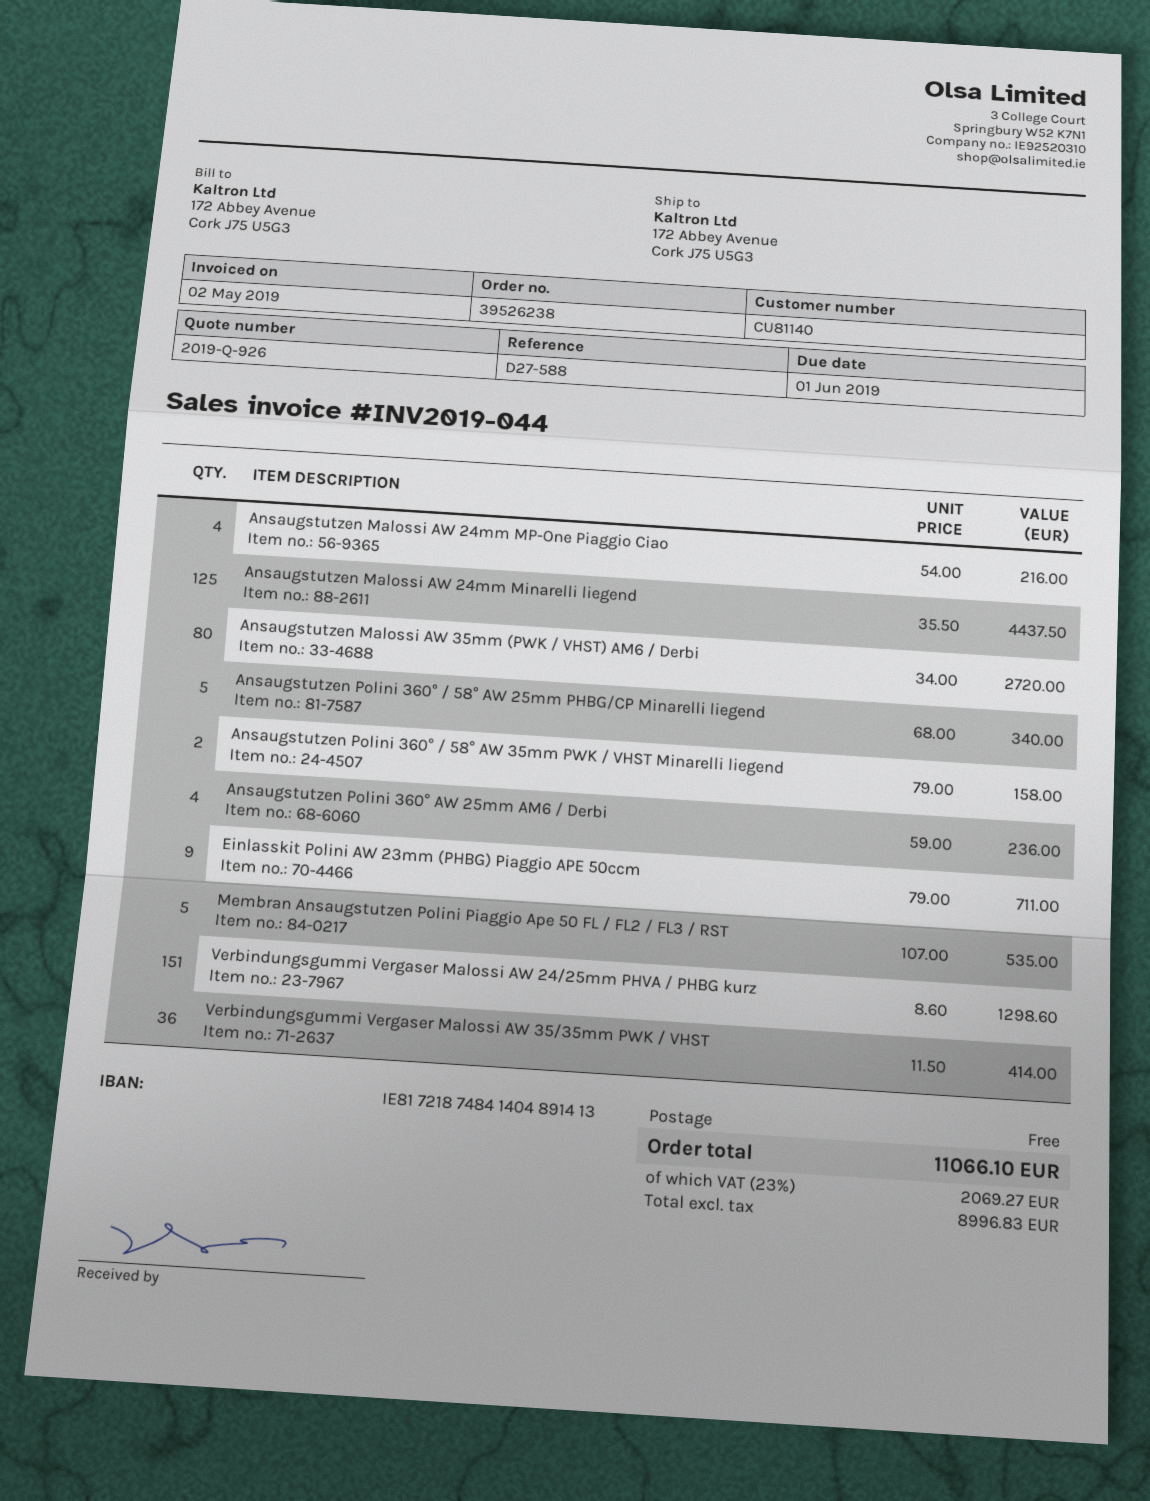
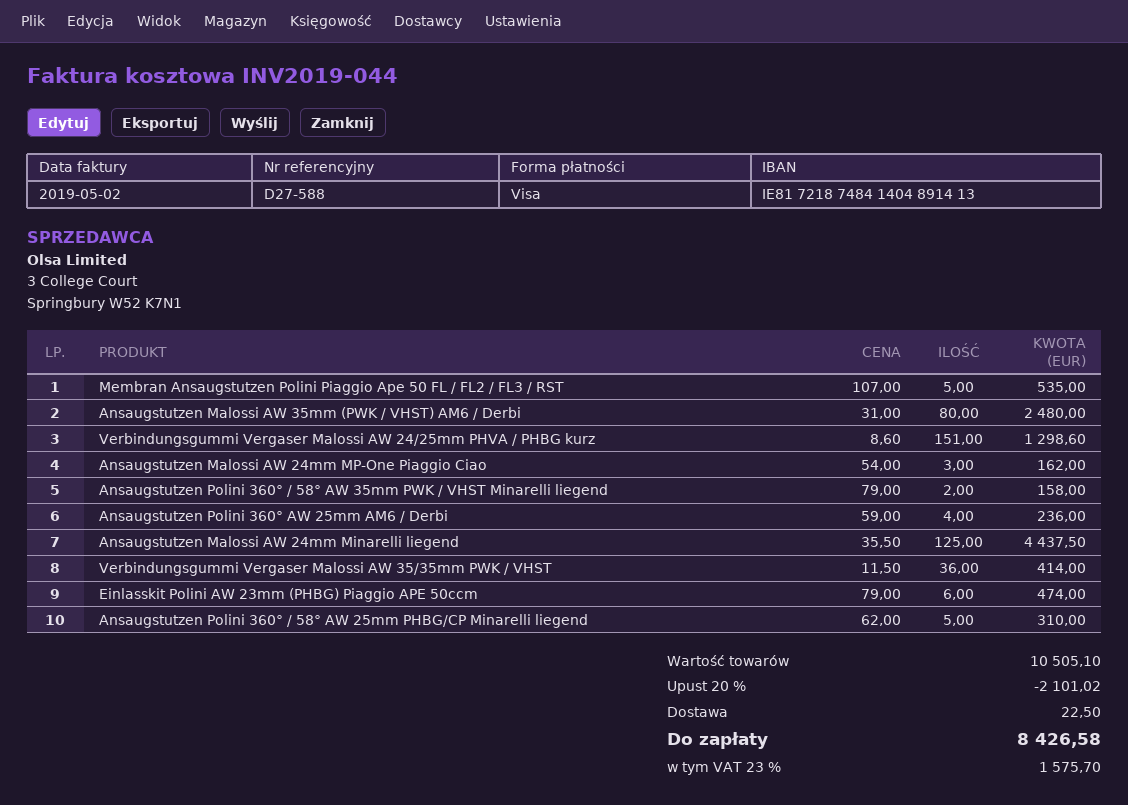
Ansaugstutzen Malossi AW 24mm MP-One Piaggio Ciao: 4 x 54.00 = 216.00 -> 3 x 54.00 = 162.00
Ansaugstutzen Malossi AW 35mm (PWK / VHST) AM6 / Derbi: 80 x 34.00 = 2720.00 -> 80 x 31.00 = 2480.00
Ansaugstutzen Polini 360° / 58° AW 25mm PHBG/CP Minarelli liegend: 5 x 68.00 = 340.00 -> 5 x 62.00 = 310.00
Einlasskit Polini AW 23mm (PHBG) Piaggio APE 50ccm: 9 x 79.00 = 711.00 -> 6 x 79.00 = 474.00
discount: none -> 20% = 2101.02
shipping: 0.00 -> 22.50
tax: 23% = 2069.27 -> 23% = 1575.70
total: 11066.10 -> 8426.58

